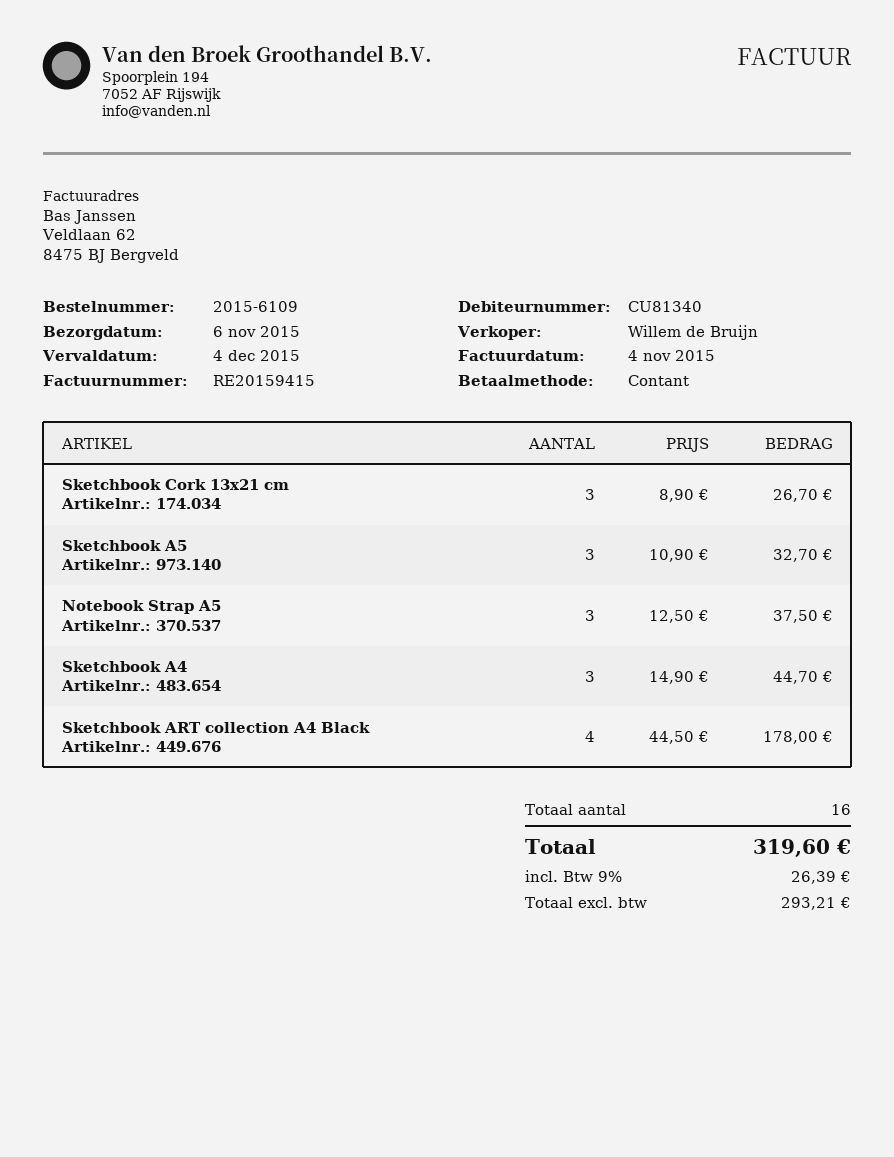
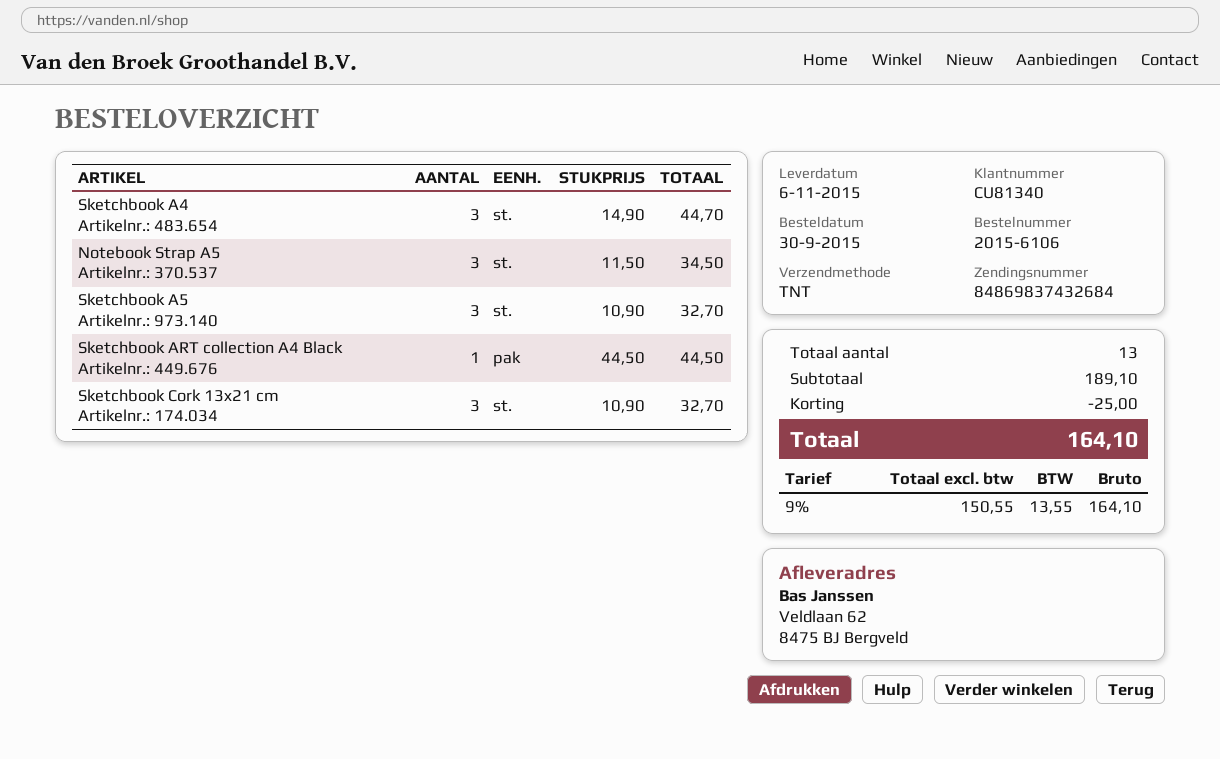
order number: 2015-6109 -> 2015-6106
Sketchbook Cork 13x21 cm: 3 x 8.90 = 26.70 -> 3 x 10.90 = 32.70
Notebook Strap A5: 3 x 12.50 = 37.50 -> 3 x 11.50 = 34.50
Sketchbook ART collection A4 Black: 4 x 44.50 = 178.00 -> 1 x 44.50 = 44.50
total quantity: 16 -> 13
discount: none -> 25.00
net: 293.21 -> 150.55
tax: 9% = 26.39 -> 9% = 13.55
total: 319.60 -> 164.10

